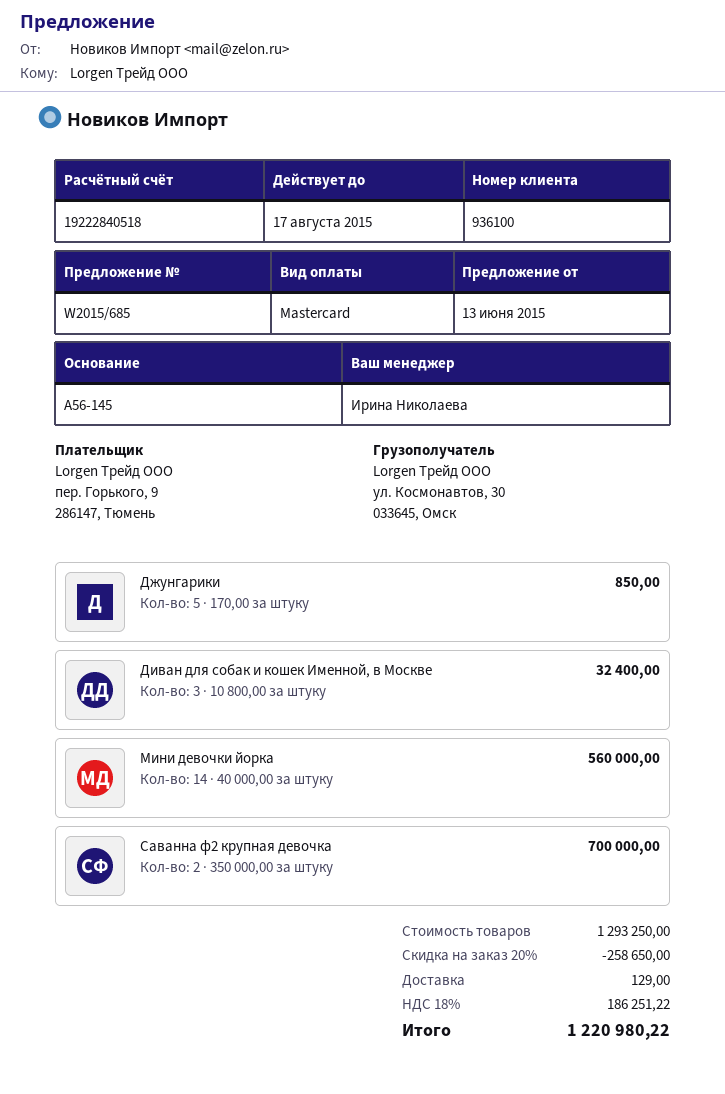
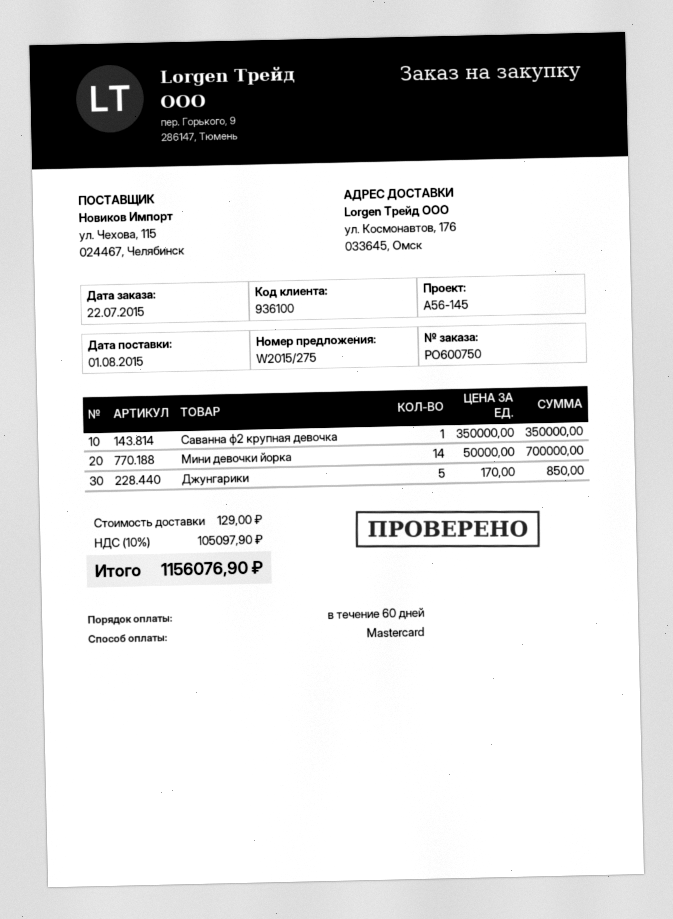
quote number: W2015/685 -> W2015/275
ship to: ул. Космонавтов, 30, 033645, Омск -> ул. Космонавтов, 176, 033645, Омск
Диван для собак и кошек Именной, в Москве: 3 x 10800.00 = 32400.00 -> none
Мини девочки йорка: 14 x 40000.00 = 560000.00 -> 14 x 50000.00 = 700000.00
Саванна ф2 крупная девочка: 2 x 350000.00 = 700000.00 -> 1 x 350000.00 = 350000.00
discount: 20% = 258650.00 -> none
tax: 18% = 186251.22 -> 10% = 105097.90
total: 1220980.22 -> 1156076.90

